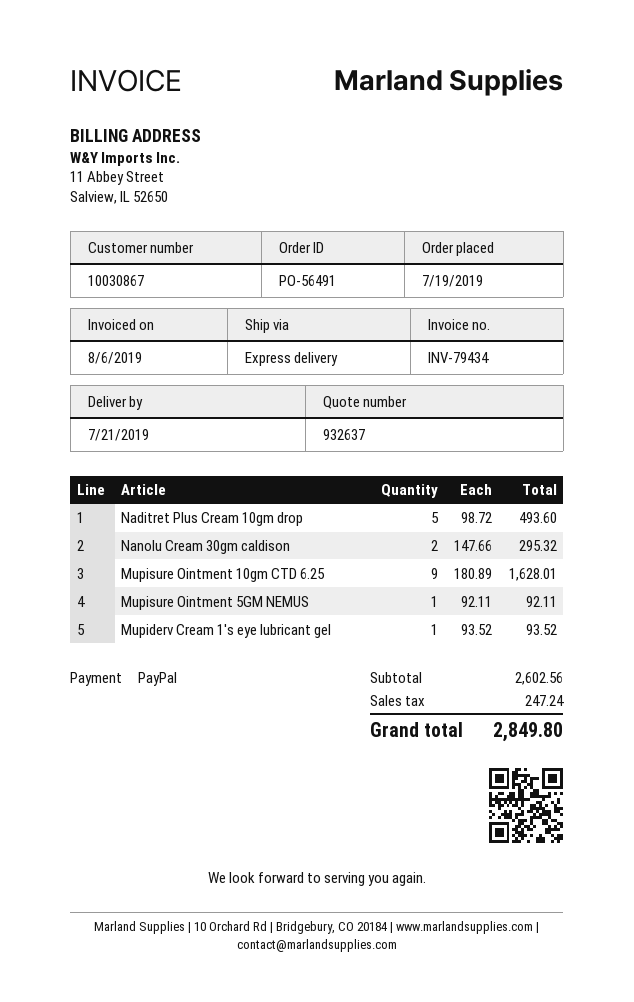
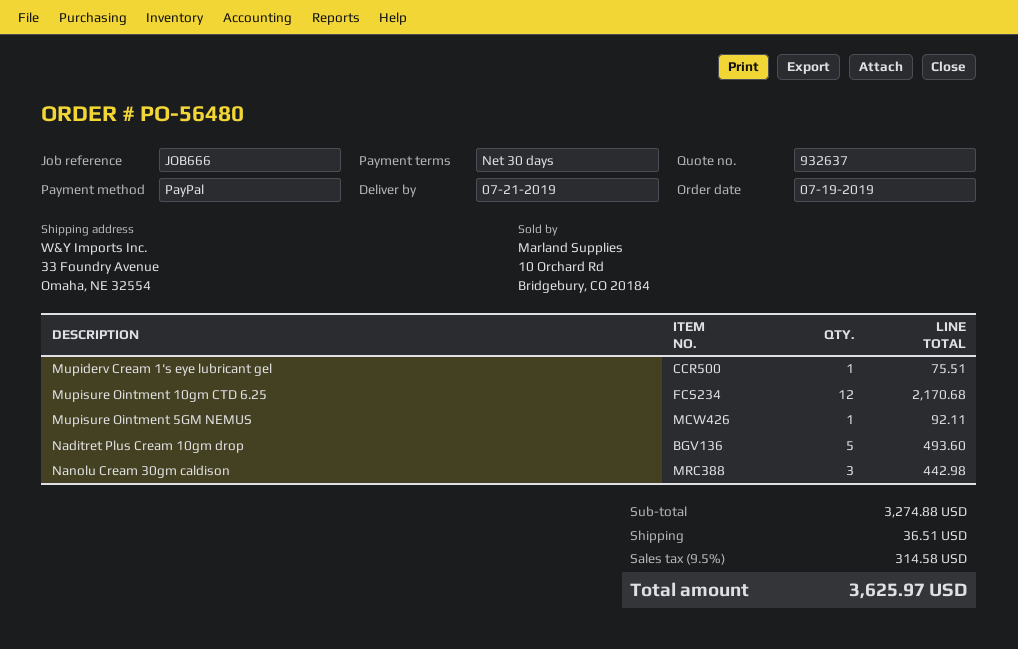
order number: PO-56491 -> PO-56480
Nanolu Cream 30gm caldison: 2 for 295.32 -> 3 for 442.98
Mupisure Ointment 10gm CTD 6.25: 9 for 1628.01 -> 12 for 2170.68
Mupiderv Cream 1's eye lubricant gel: 1 for 93.52 -> 1 for 75.51
subtotal: 2602.56 -> 3274.88
shipping: none -> 36.51
tax: 247.24 -> 314.58
total: 2849.80 -> 3625.97

